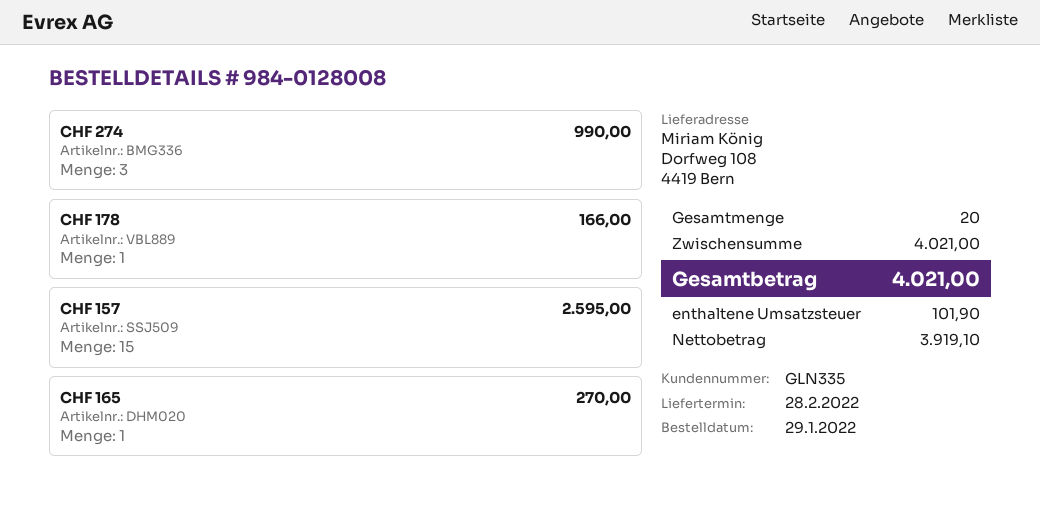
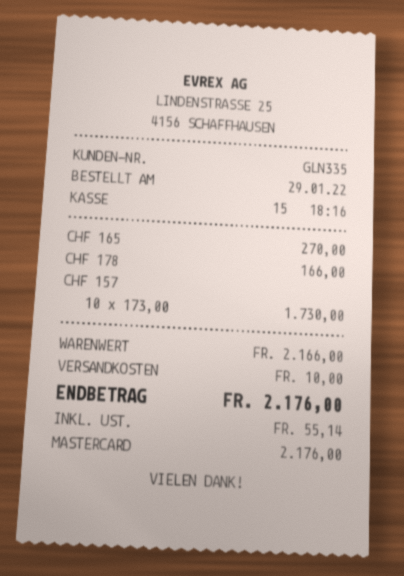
CHF 274: 3 for 990.00 -> none
CHF 157: 15 for 2595.00 -> 10 for 1730.00
subtotal: 4021.00 -> 2166.00
shipping: none -> 10.00
tax: 101.90 -> 55.14
total: 4021.00 -> 2176.00

